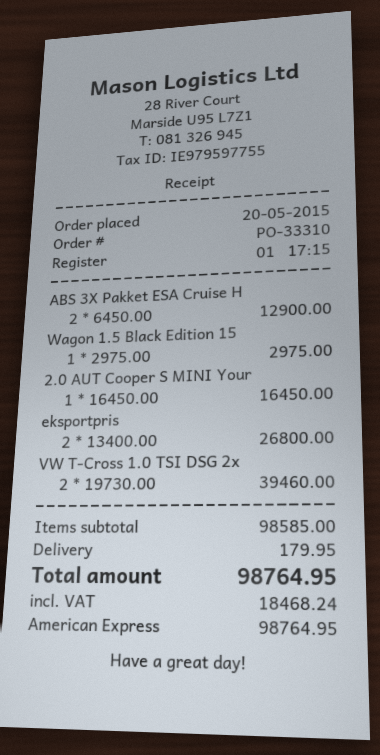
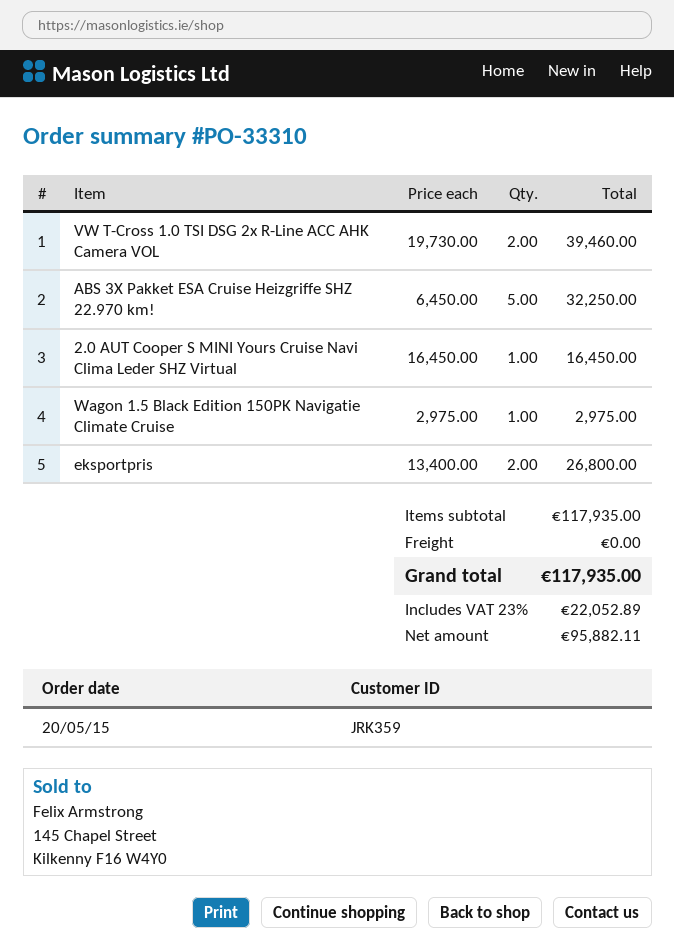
ABS 3X Pakket ESA Cruise H: 2 x 6450.00 = 12900.00 -> 5 x 6450.00 = 32250.00
subtotal: 98585.00 -> 117935.00
shipping: 179.95 -> 0.00
tax: 18468.24 -> 22052.89
total: 98764.95 -> 117935.00

